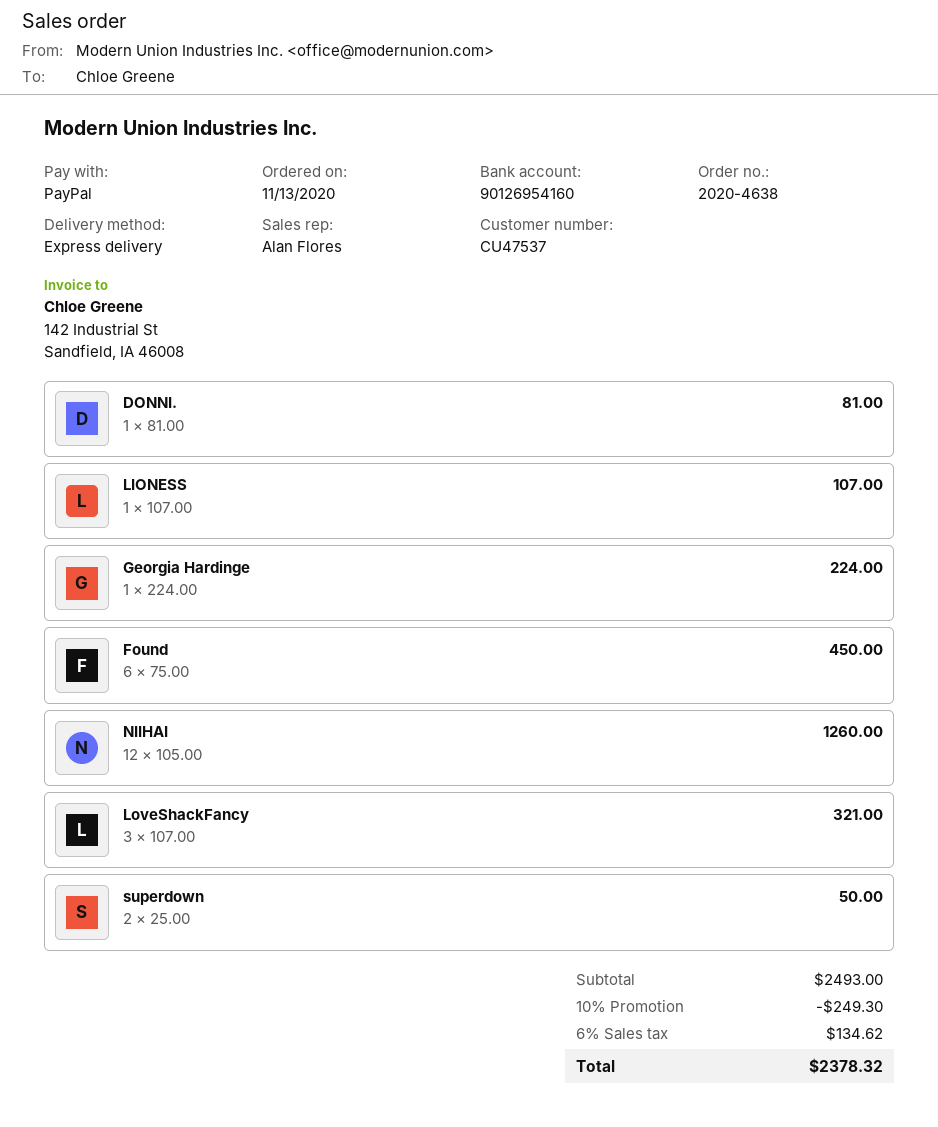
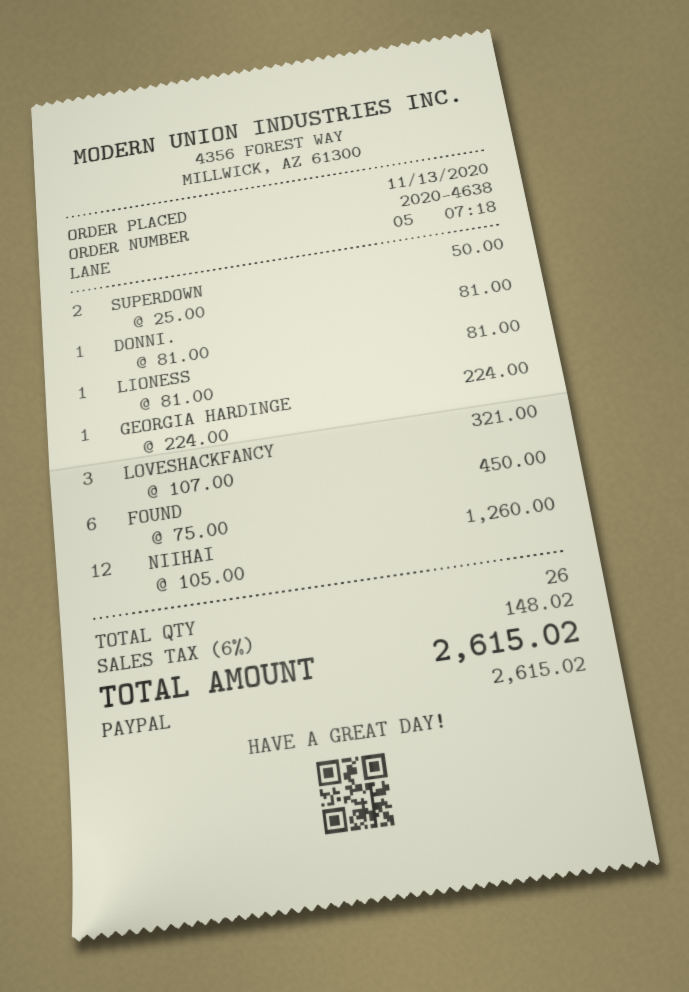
LIONESS: 1 x 107.00 = 107.00 -> 1 x 81.00 = 81.00
discount: 10% = 249.30 -> none
tax: 6% = 134.62 -> 6% = 148.02
total: 2378.32 -> 2615.02

